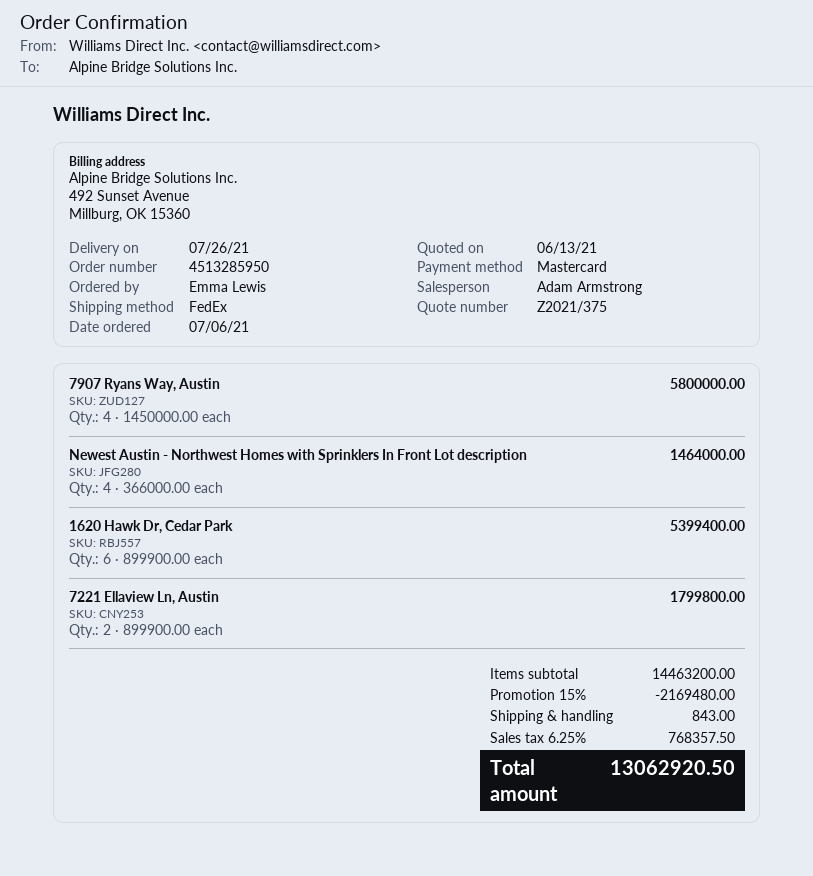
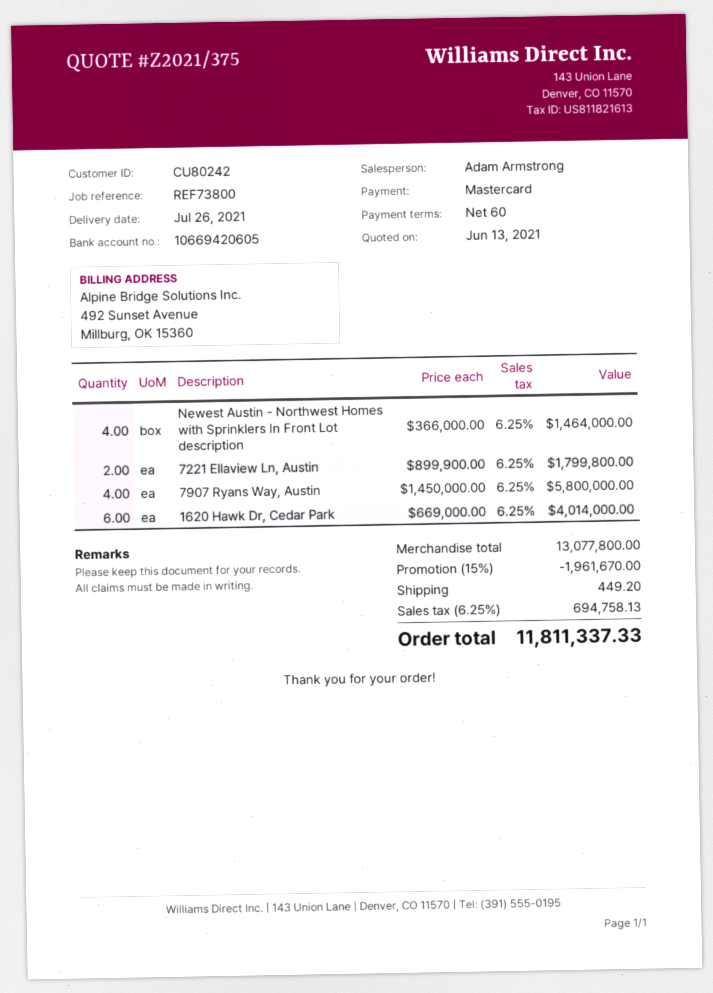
1620 Hawk Dr, Cedar Park: 6 x 899900.00 = 5399400.00 -> 6 x 669000.00 = 4014000.00
subtotal: 14463200.00 -> 13077800.00
discount: 15% = 2169480.00 -> 15% = 1961670.00
shipping: 843.00 -> 449.20
tax: 6.25% = 768357.50 -> 6.25% = 694758.13
total: 13062920.50 -> 11811337.33

